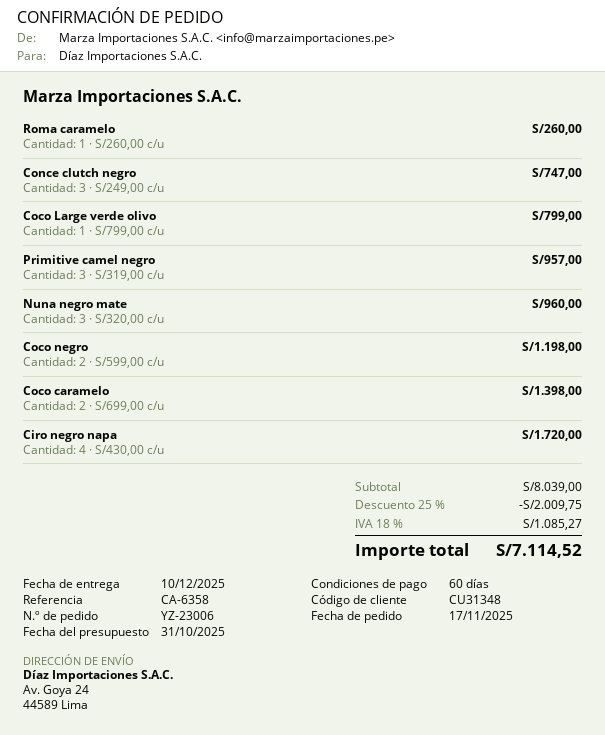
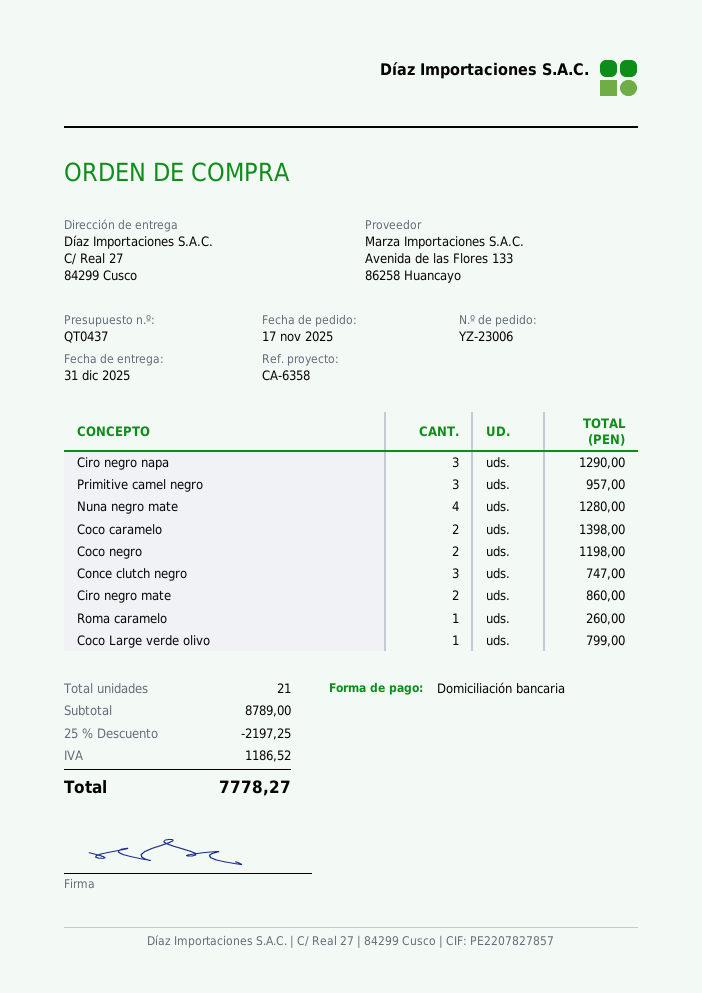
delivery date: 2025-12-10 -> 2025-12-31
ship to: Av. Goya 24, 44589 Lima -> C/ Real 27, 84299 Cusco
Nuna negro mate: 3 for 960.00 -> 4 for 1280.00
Ciro negro napa: 4 for 1720.00 -> 3 for 1290.00
Ciro negro mate: none -> 2 for 860.00
subtotal: 8039.00 -> 8789.00
discount: 25% = 2009.75 -> 25% = 2197.25
tax: 1085.27 -> 1186.52
total: 7114.52 -> 7778.27

